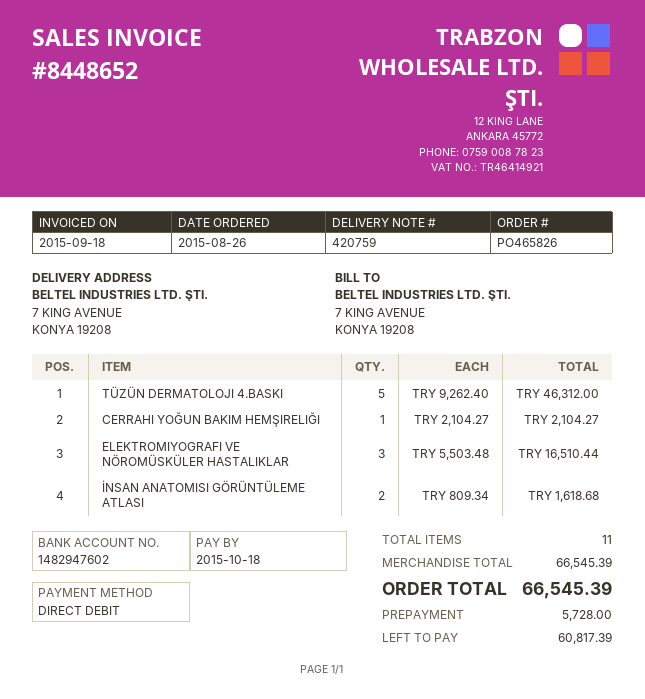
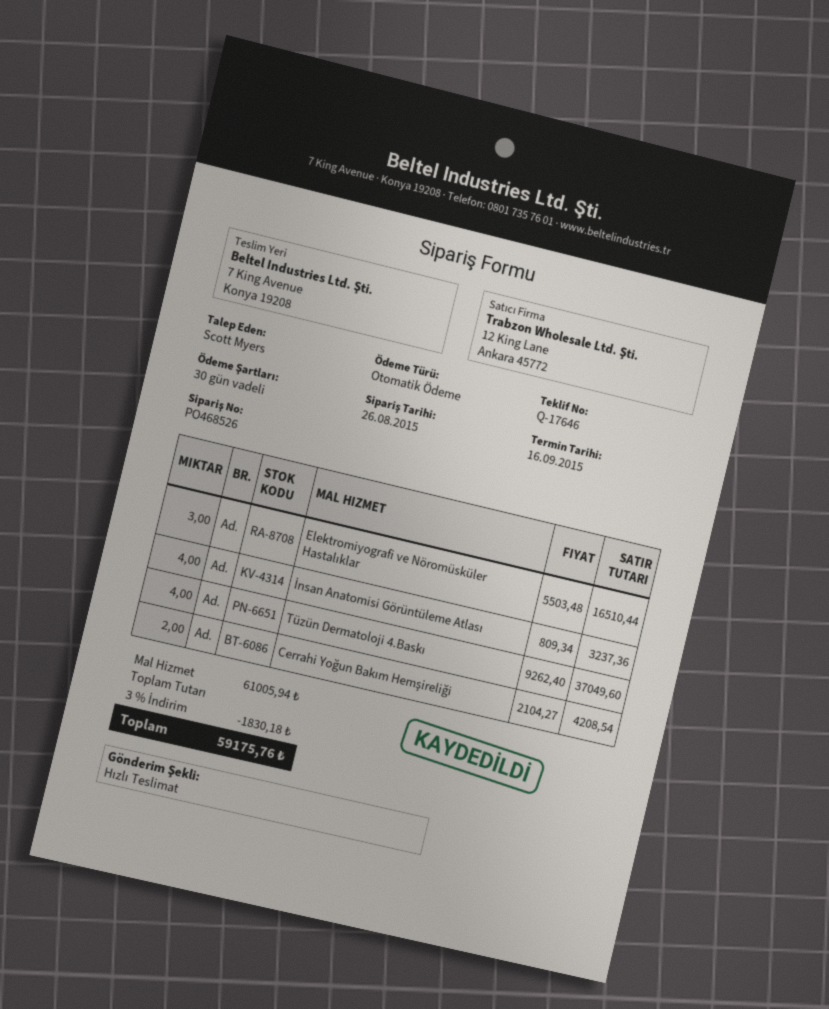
order number: PO465826 -> PO468526
TÜZÜN DERMATOLOJI 4.BASKI: 5 x 9262.40 = 46312.00 -> 4 x 9262.40 = 37049.60
CERRAHI YOĞUN BAKIM HEMŞIRELIĞI: 1 x 2104.27 = 2104.27 -> 2 x 2104.27 = 4208.54
İNSAN ANATOMISI GÖRÜNTÜLEME ATLASI: 2 x 809.34 = 1618.68 -> 4 x 809.34 = 3237.36
subtotal: 66545.39 -> 61005.94
discount: none -> 3% = 1830.18
total: 66545.39 -> 59175.76

